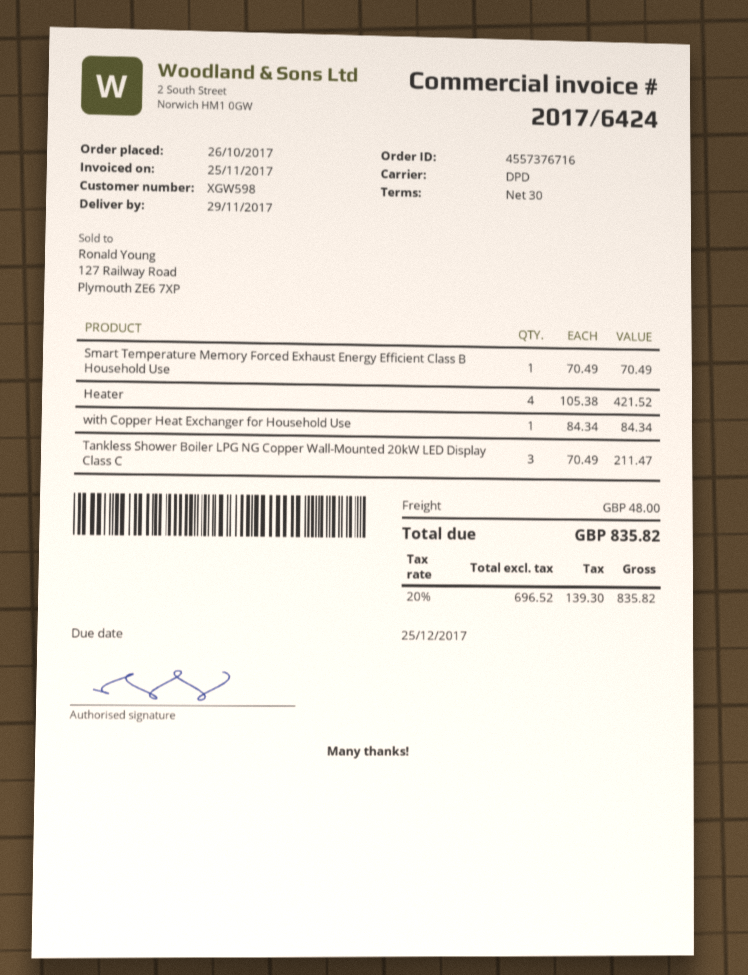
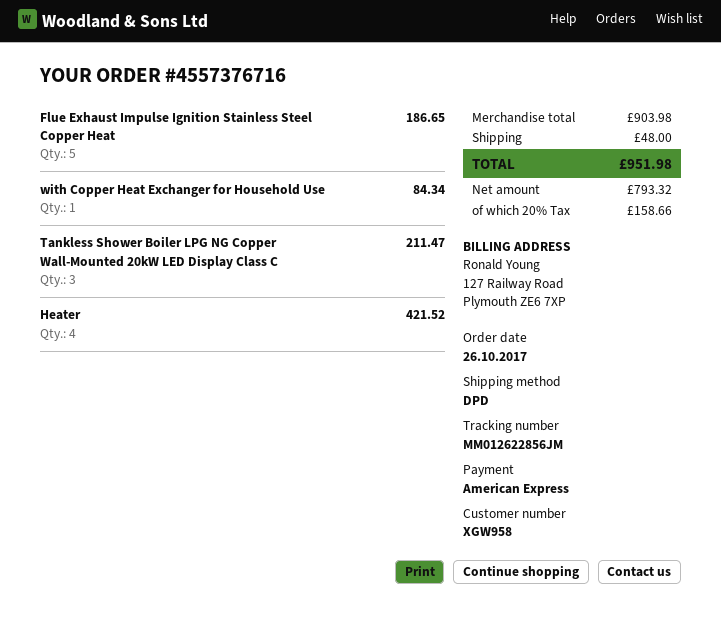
customer number: XGW598 -> XGW958
Smart Temperature Memory Forced Exhaust Energy Efficient Class B Household Use: 1 for 70.49 -> none
Flue Exhaust Impulse Ignition Stainless Steel Copper Heat: none -> 5 for 186.65
net: 696.52 -> 793.32
tax: 20% = 139.30 -> 20% = 158.66
total: 835.82 -> 951.98

